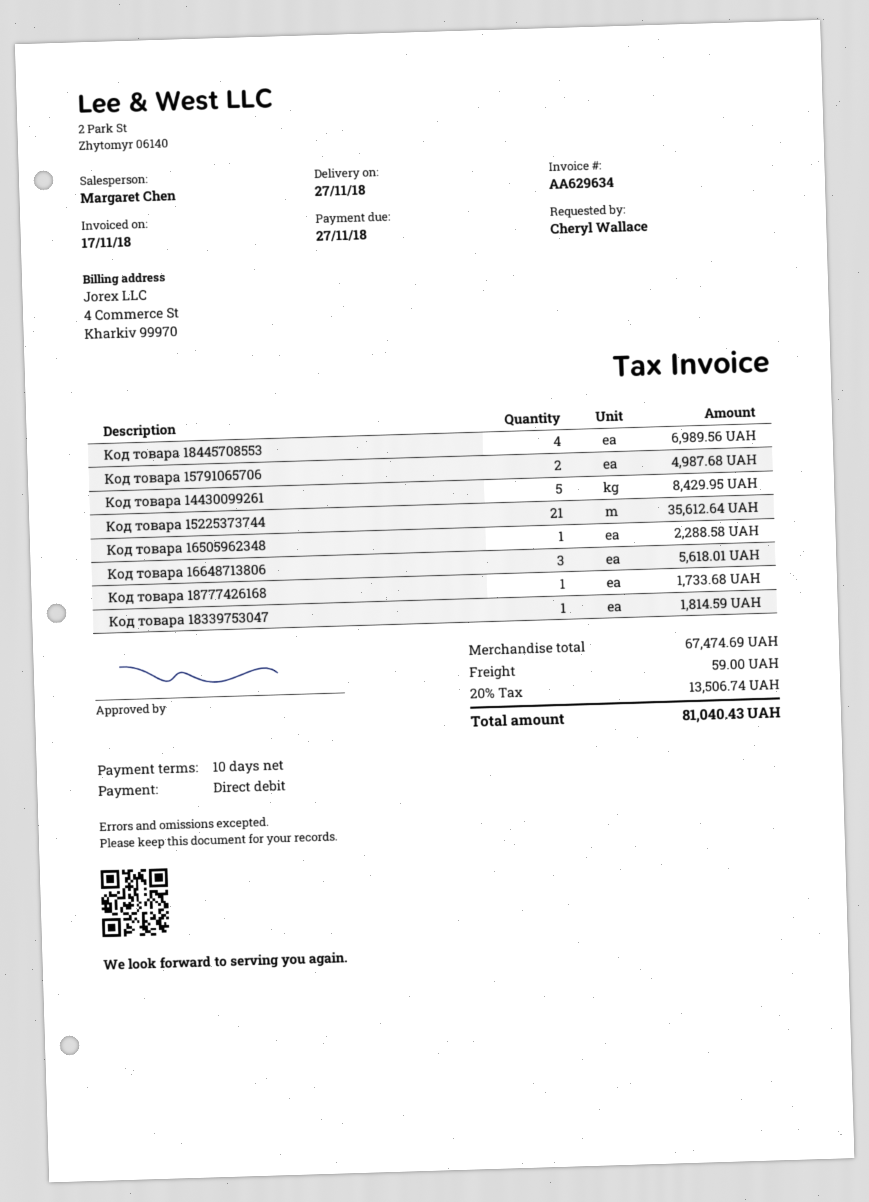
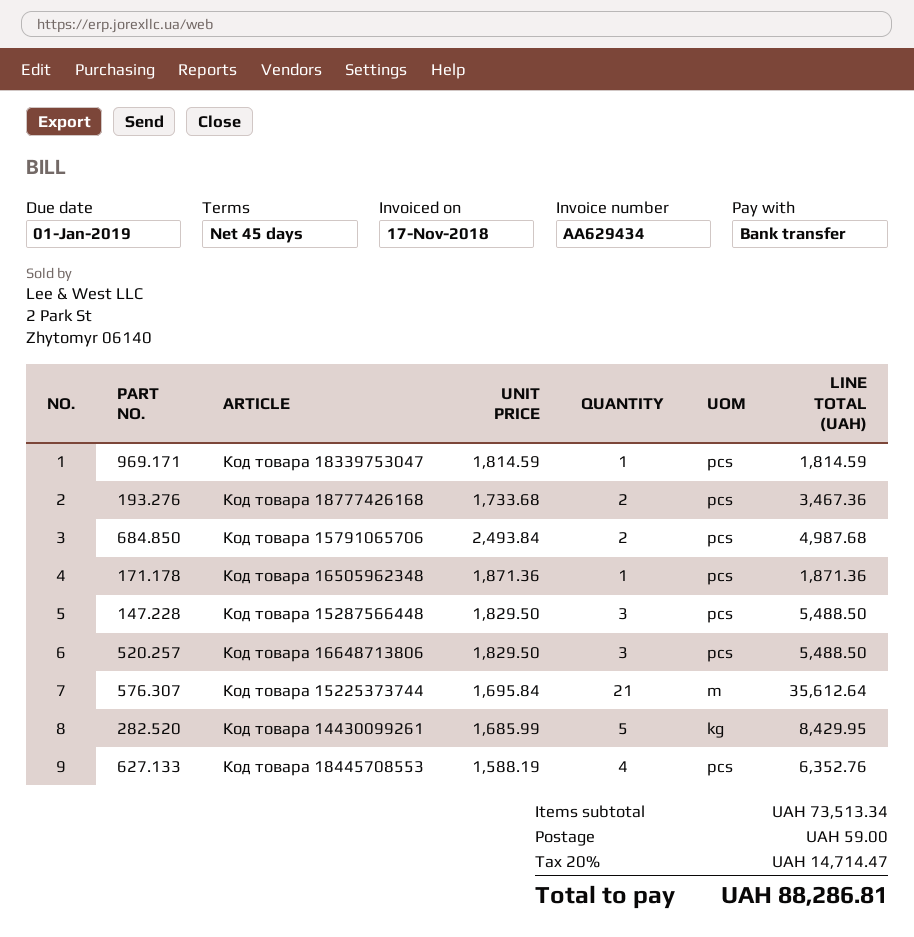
invoice number: AA629634 -> AA629434
payment terms: 10 days -> 45 days
due date: 2018-11-27 -> 2019-01-01
payment method: direct debit -> bank transfer
Код товара 18445708553: 4 for 6989.56 -> 4 for 6352.76
Код товара 16505962348: 1 for 2288.58 -> 1 for 1871.36
Код товара 16648713806: 3 for 5618.01 -> 3 for 5488.50
Код товара 18777426168: 1 for 1733.68 -> 2 for 3467.36
Код товара 15287566448: none -> 3 for 5488.50
subtotal: 67474.69 -> 73513.34
tax: 20% = 13506.74 -> 20% = 14714.47
total: 81040.43 -> 88286.81

